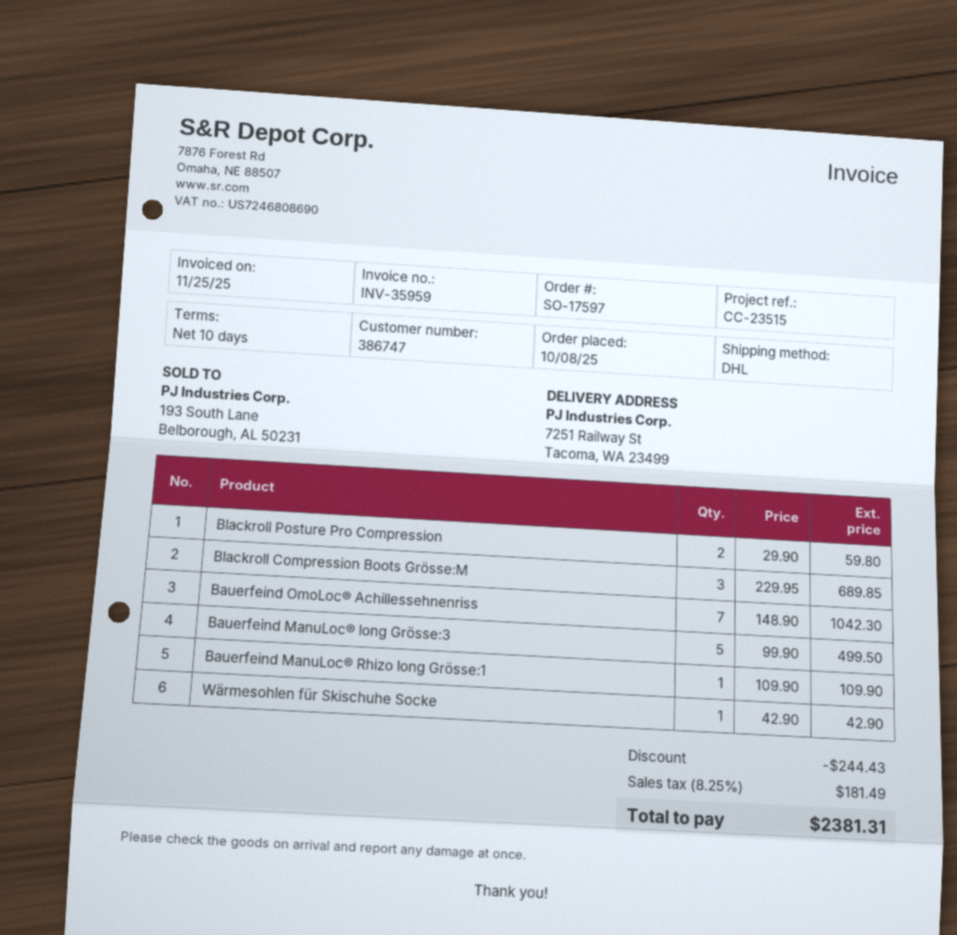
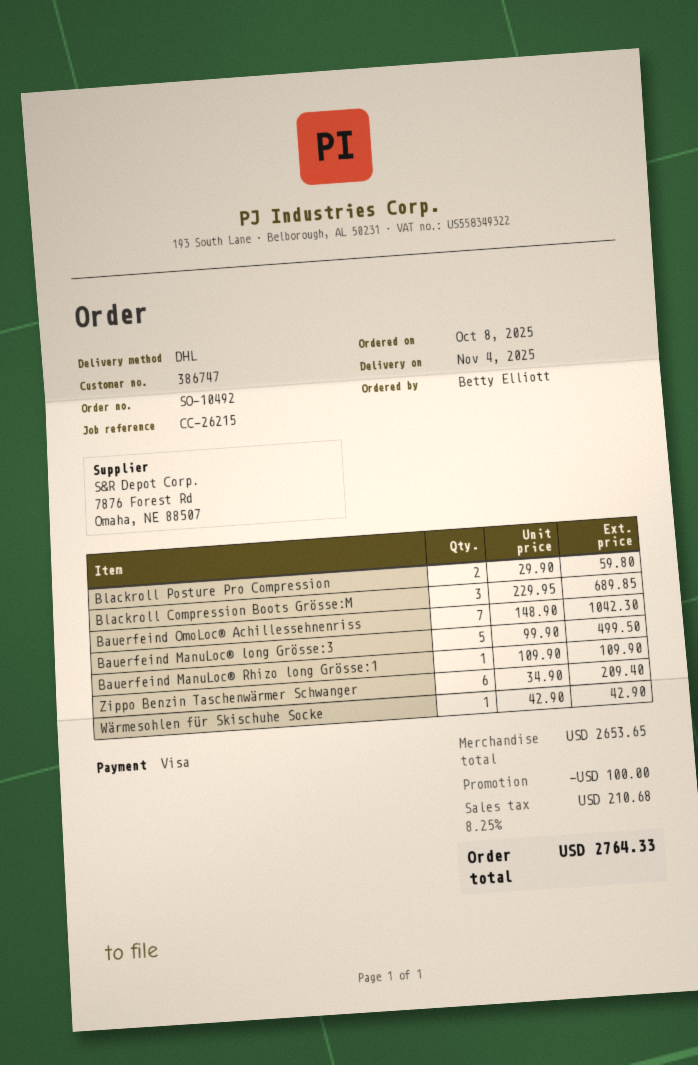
order number: SO-17597 -> SO-10492
reference: CC-23515 -> CC-26215
Zippo Benzin Taschenwärmer Schwanger: none -> 6 x 34.90 = 209.40
discount: 244.43 -> 100.00
tax: 8.25% = 181.49 -> 8.25% = 210.68
total: 2381.31 -> 2764.33

